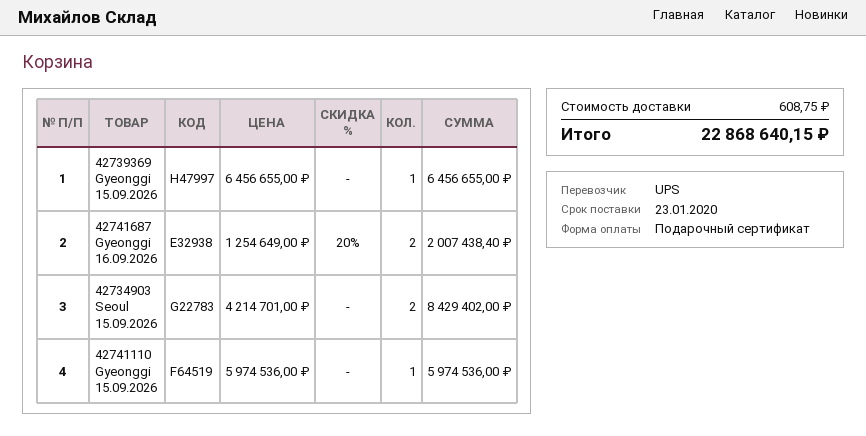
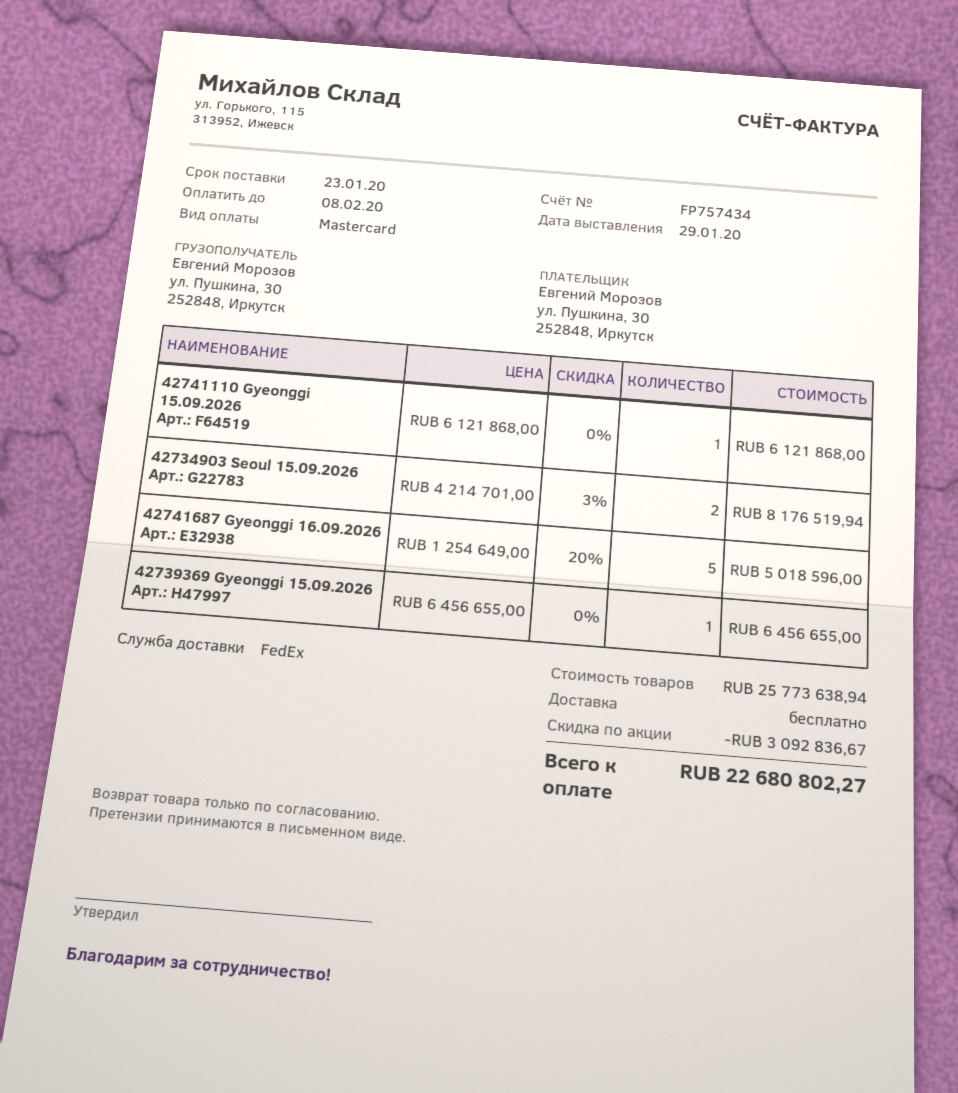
payment method: gift card -> Mastercard
shipping method: UPS -> FedEx
42741687 Gyeonggi 16.09.2026: 2 x 1254649.00 - 20% = 2007438.40 -> 5 x 1254649.00 - 20% = 5018596.00
42734903 Seoul 15.09.2026: 2 x 4214701.00 = 8429402.00 -> 2 x 4214701.00 - 3% = 8176519.94
42741110 Gyeonggi 15.09.2026: 1 x 5974536.00 = 5974536.00 -> 1 x 6121868.00 = 6121868.00
discount: none -> 3092836.67
shipping: 608.75 -> 0.00
total: 22868640.15 -> 22680802.27

